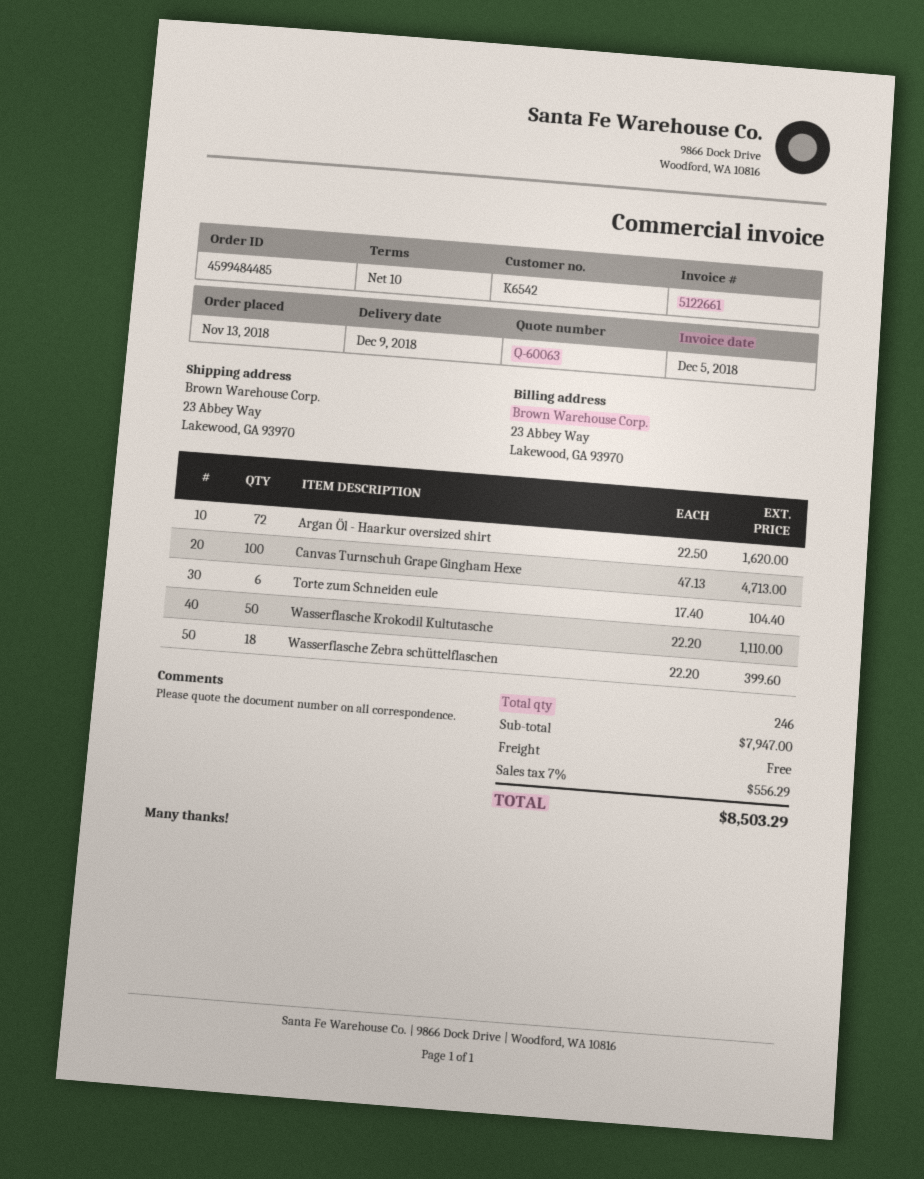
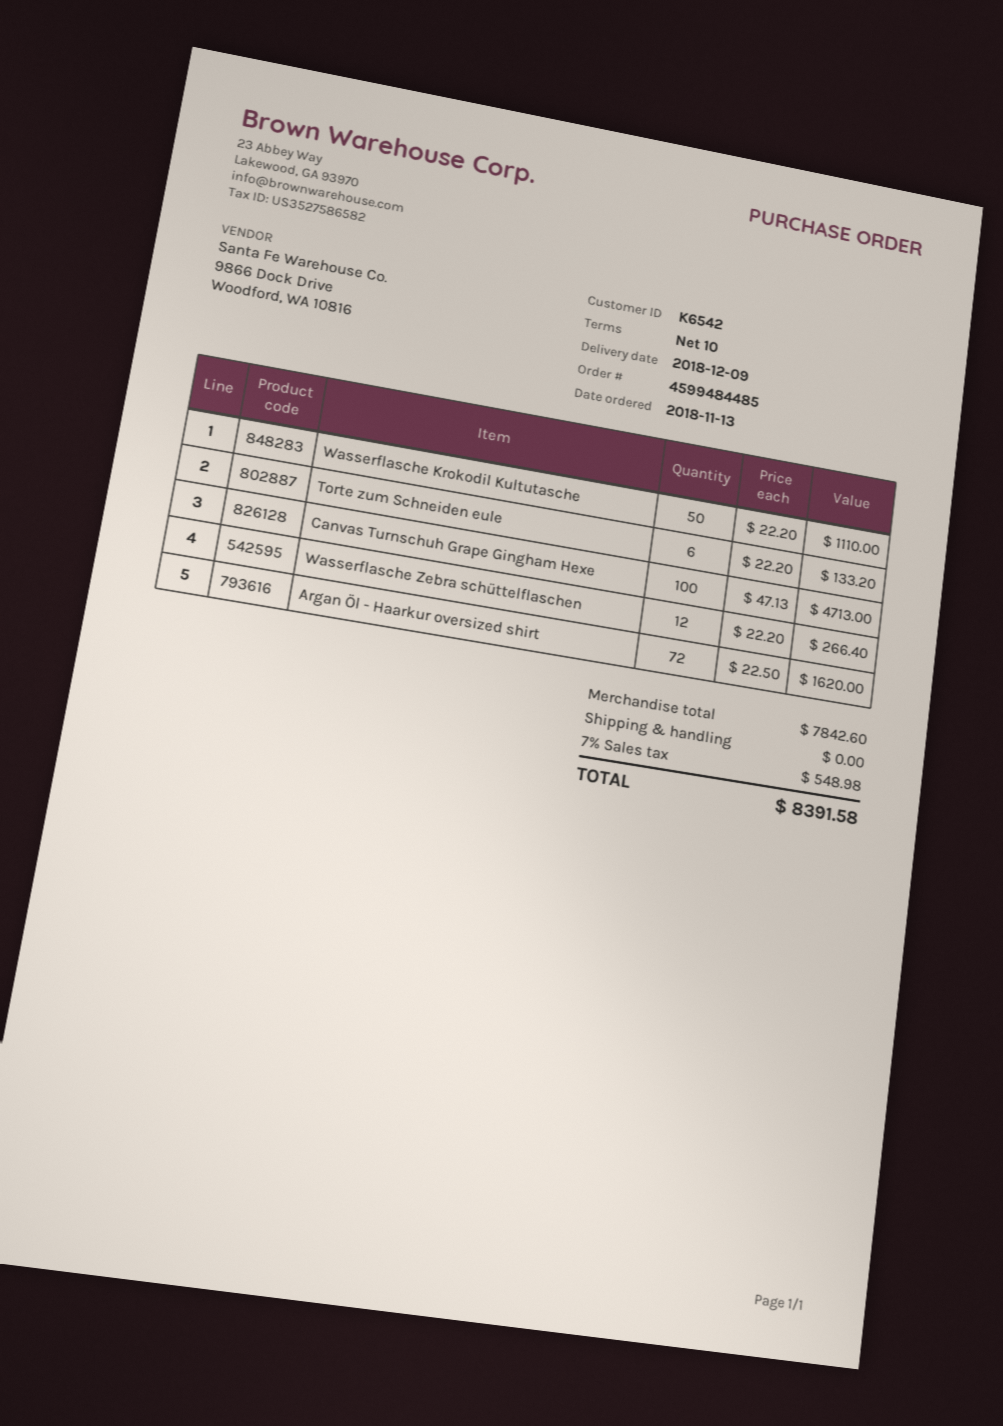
Torte zum Schneiden eule: 6 x 17.40 = 104.40 -> 6 x 22.20 = 133.20
Wasserflasche Zebra schüttelflaschen: 18 x 22.20 = 399.60 -> 12 x 22.20 = 266.40
subtotal: 7947.00 -> 7842.60
tax: 7% = 556.29 -> 7% = 548.98
total: 8503.29 -> 8391.58

